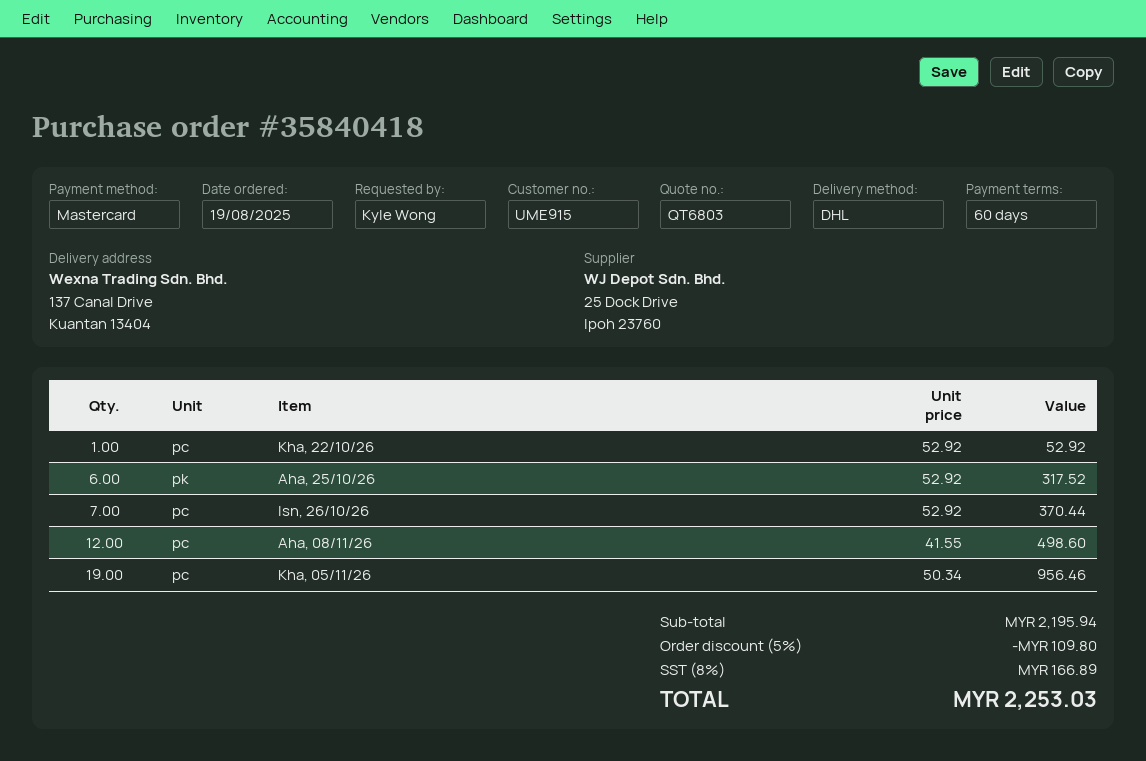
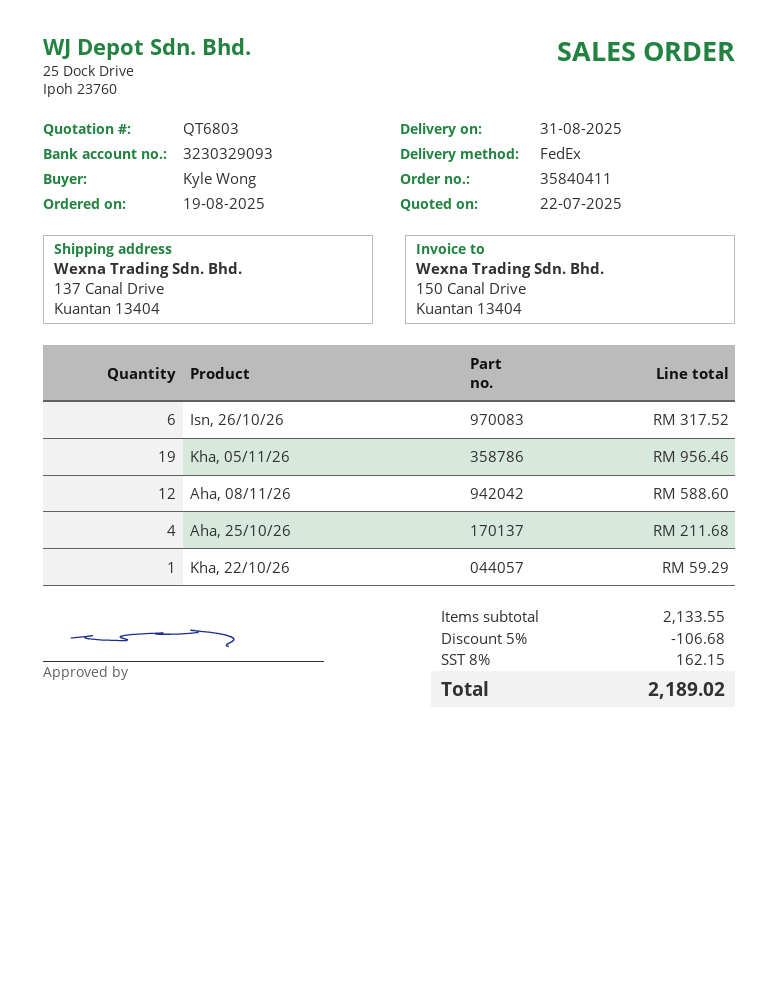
order number: 35840418 -> 35840411
shipping method: DHL -> FedEx
Kha, 22/10/26: 1 for 52.92 -> 1 for 59.29
Aha, 25/10/26: 6 for 317.52 -> 4 for 211.68
Isn, 26/10/26: 7 for 370.44 -> 6 for 317.52
Aha, 08/11/26: 12 for 498.60 -> 12 for 588.60
subtotal: 2195.94 -> 2133.55
discount: 5% = 109.80 -> 5% = 106.68
tax: 8% = 166.89 -> 8% = 162.15
total: 2253.03 -> 2189.02

